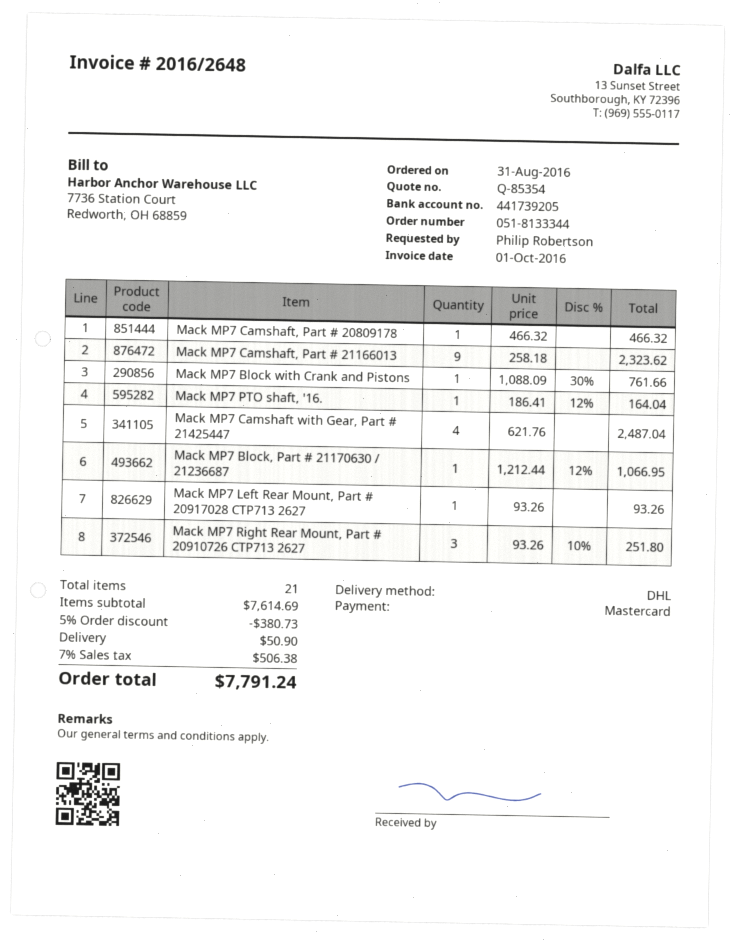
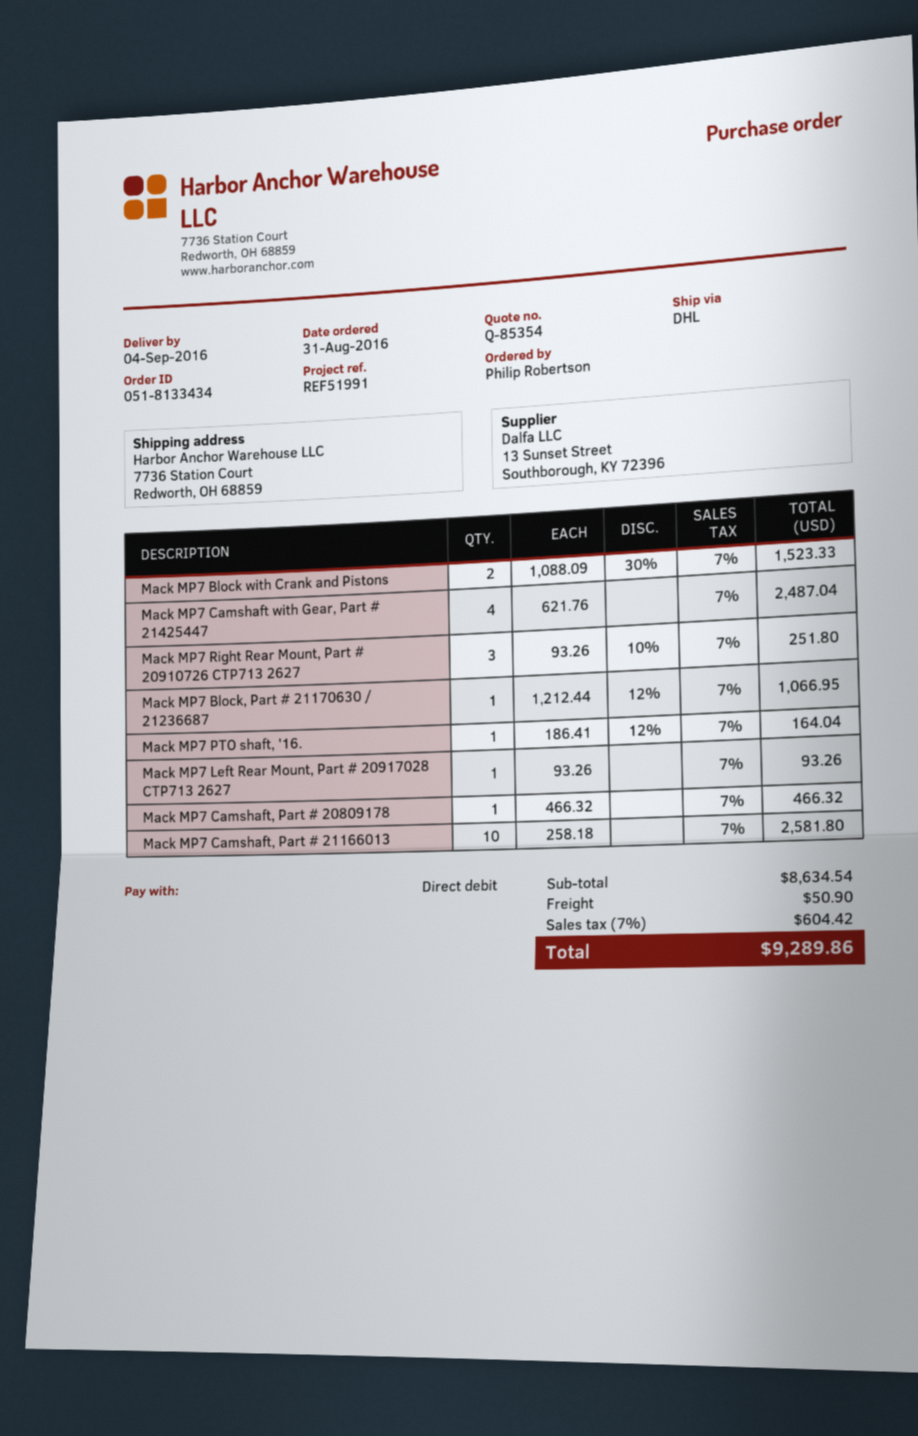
order number: 051-8133344 -> 051-8133434
payment method: Mastercard -> direct debit
Mack MP7 Camshaft, Part # 21166013: 9 x 258.18 = 2323.62 -> 10 x 258.18 = 2581.80
Mack MP7 Block with Crank and Pistons: 1 x 1088.09 - 30% = 761.66 -> 2 x 1088.09 - 30% = 1523.33
subtotal: 7614.69 -> 8634.54
discount: 5% = 380.73 -> none
tax: 7% = 506.38 -> 7% = 604.42
total: 7791.24 -> 9289.86

